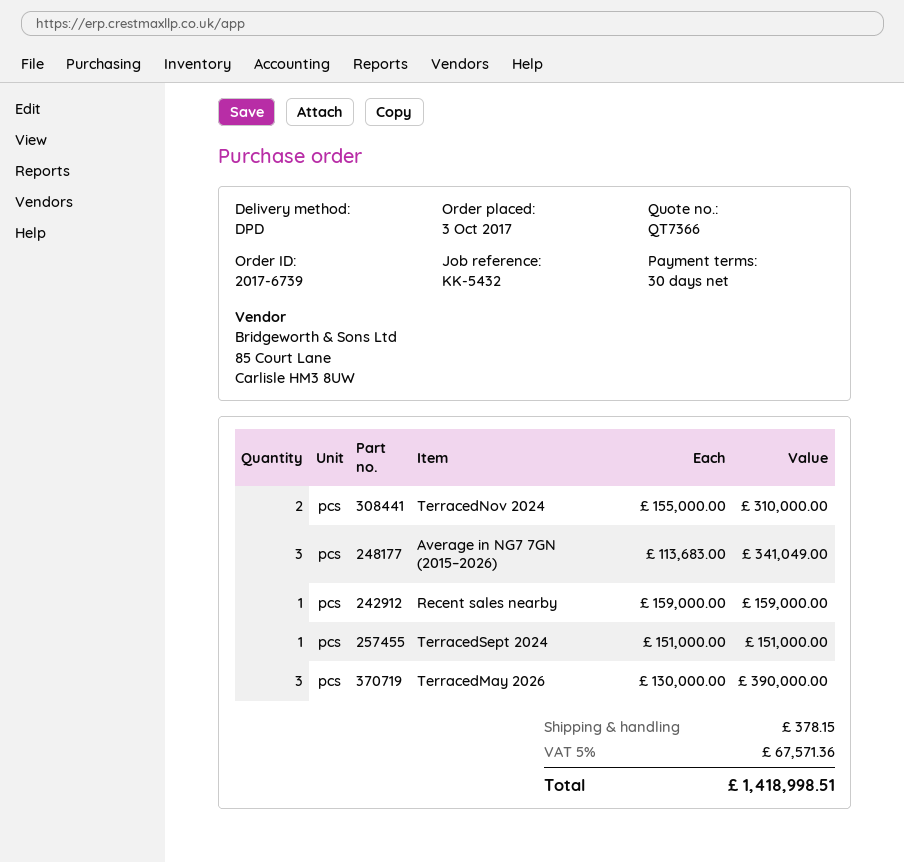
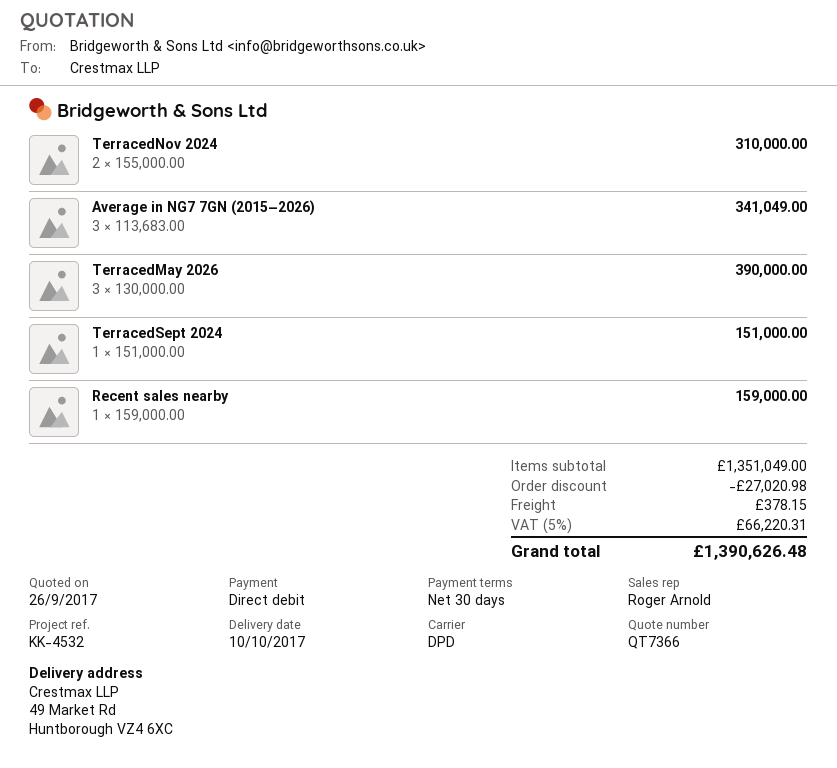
reference: KK-5432 -> KK-4532
discount: none -> 27020.98
tax: 5% = 67571.36 -> 5% = 66220.31
total: 1418998.51 -> 1390626.48

